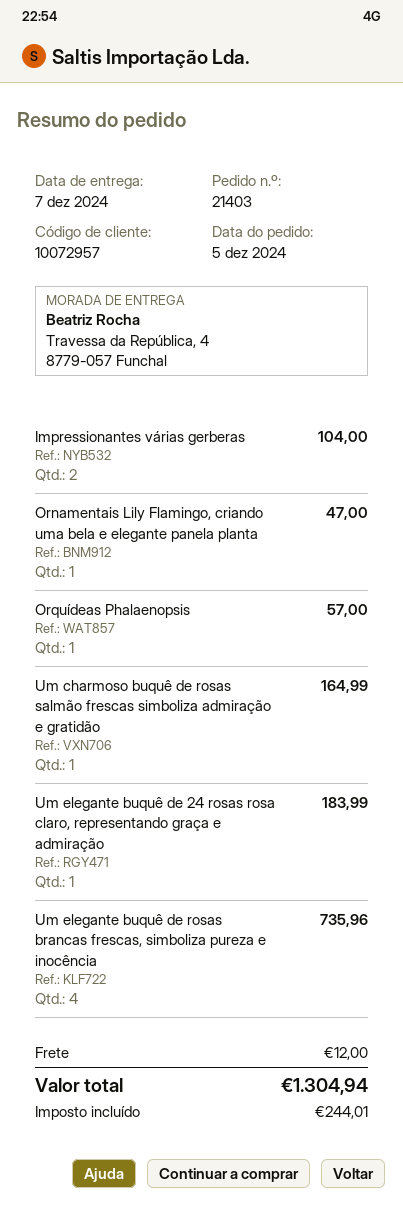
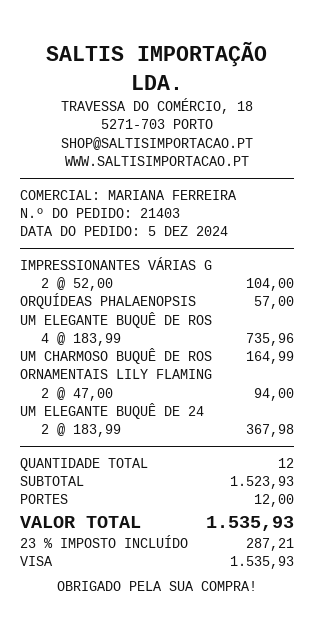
Ornamentais Lily Flamingo, criando uma bela e elegante panela planta: 1 for 47.00 -> 2 for 94.00
Um elegante buquê de 24 rosas rosa claro, representando graça e admiração: 1 for 183.99 -> 2 for 367.98
tax: 244.01 -> 287.21
total: 1304.94 -> 1535.93

